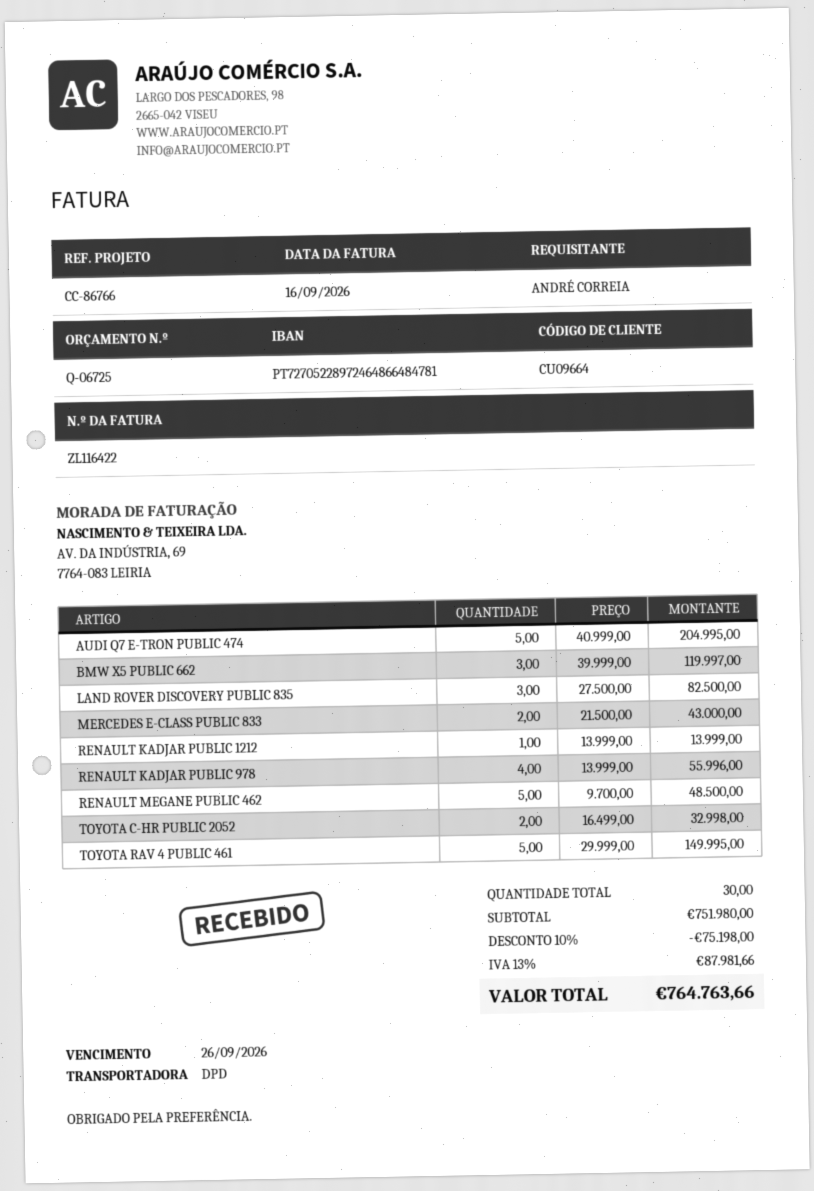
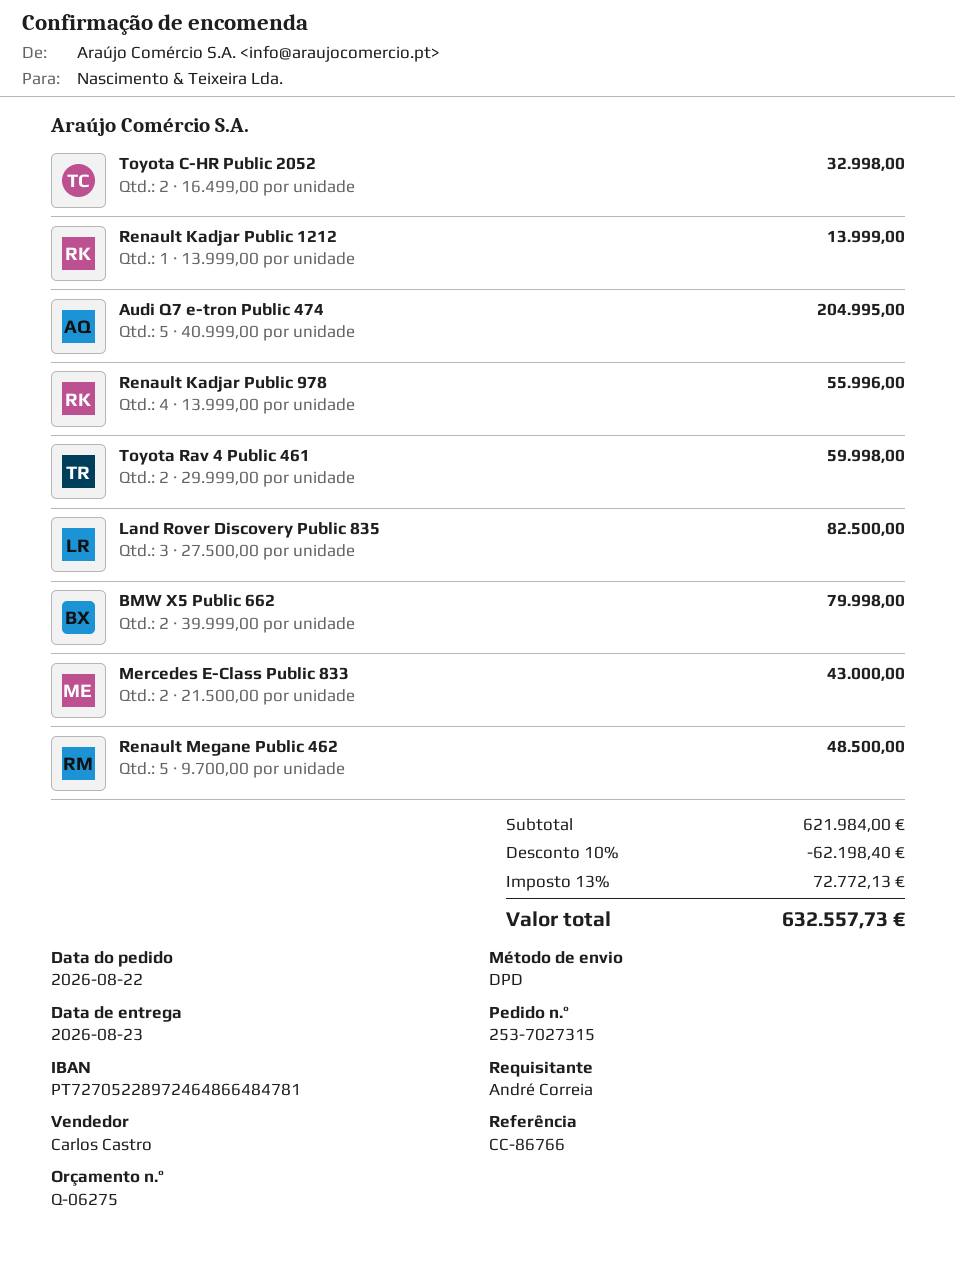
quote number: Q-06725 -> Q-06275
BMW X5 PUBLIC 662: 3 x 39999.00 = 119997.00 -> 2 x 39999.00 = 79998.00
TOYOTA RAV 4 PUBLIC 461: 5 x 29999.00 = 149995.00 -> 2 x 29999.00 = 59998.00
subtotal: 751980.00 -> 621984.00
discount: 10% = 75198.00 -> 10% = 62198.40
tax: 13% = 87981.66 -> 13% = 72772.13
total: 764763.66 -> 632557.73

